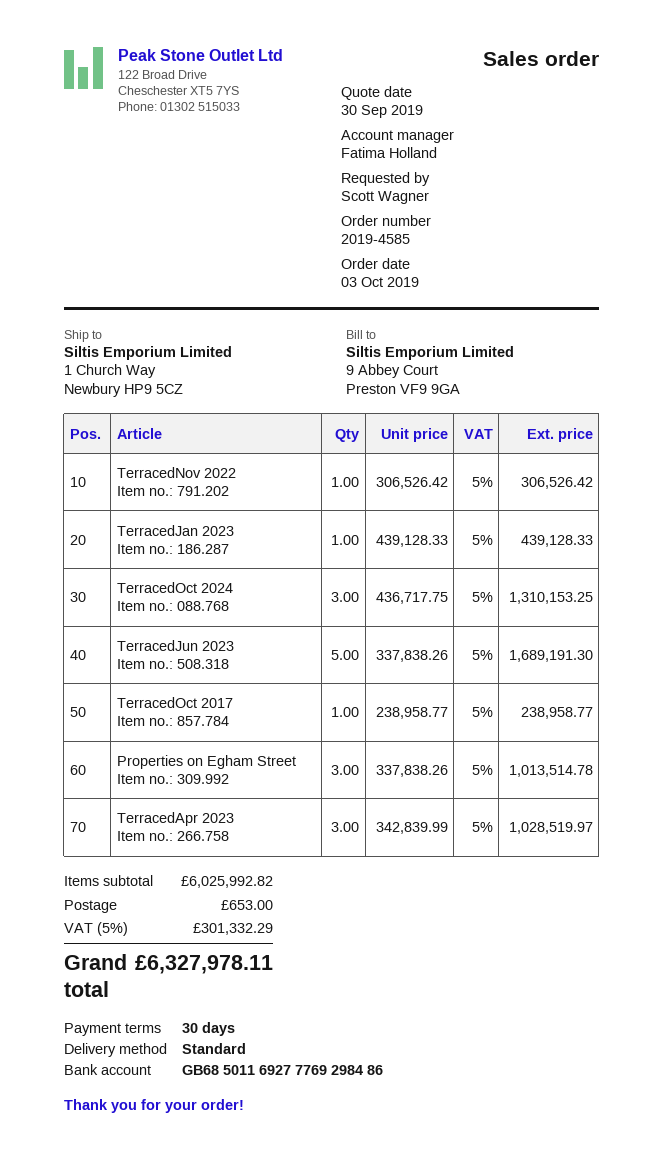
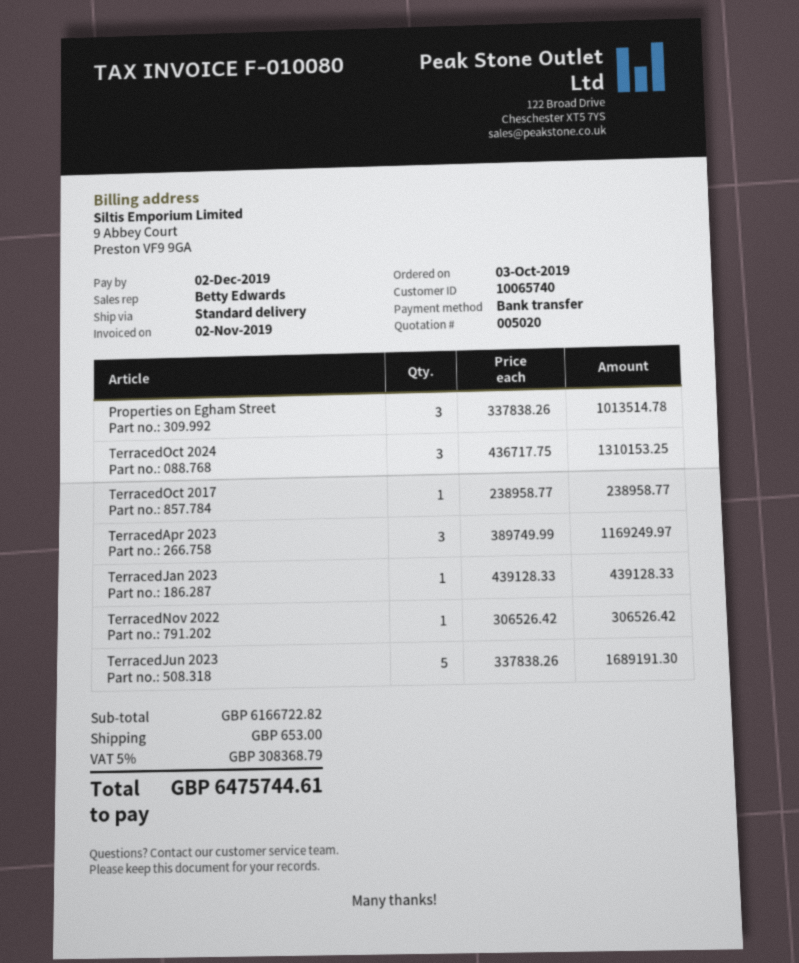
sales rep: Fatima Holland -> Betty Edwards
TerracedApr 2023: 3 x 342839.99 = 1028519.97 -> 3 x 389749.99 = 1169249.97
subtotal: 6025992.82 -> 6166722.82
tax: 5% = 301332.29 -> 5% = 308368.79
total: 6327978.11 -> 6475744.61

